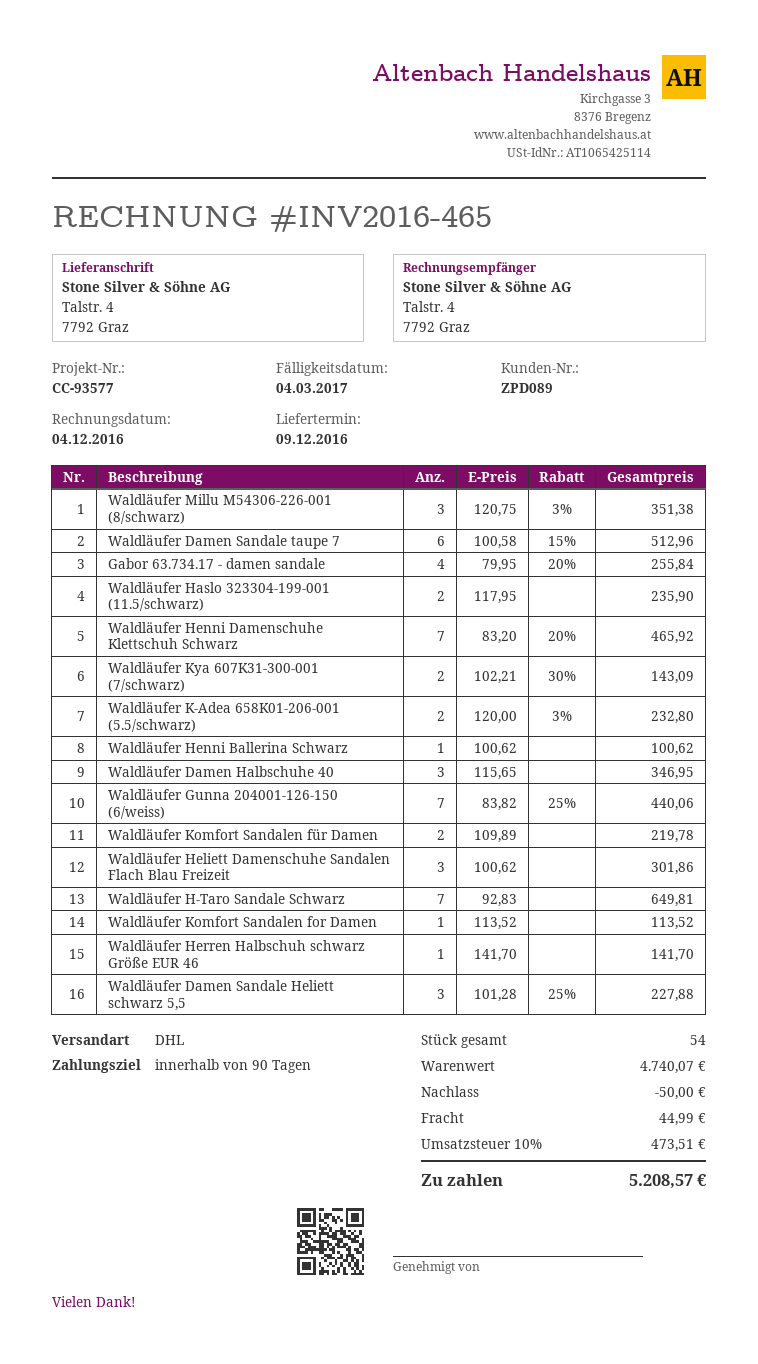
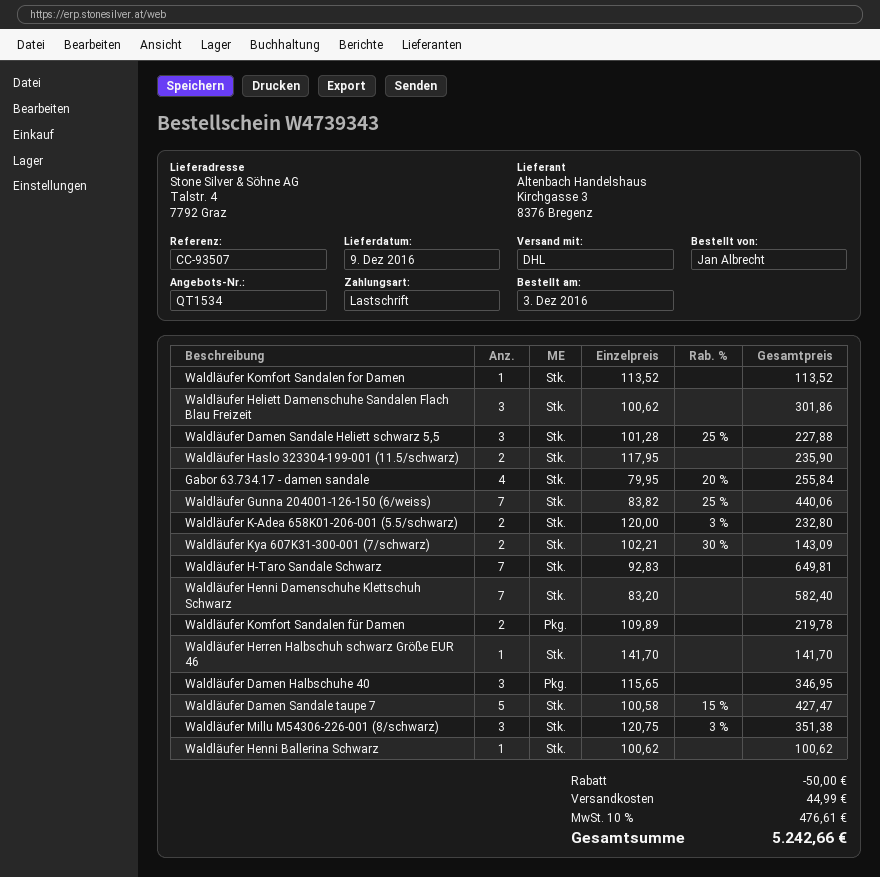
reference: CC-93577 -> CC-93507
Waldläufer Damen Sandale taupe 7: 6 x 100.58 - 15% = 512.96 -> 5 x 100.58 - 15% = 427.47
Waldläufer Henni Damenschuhe Klettschuh Schwarz: 7 x 83.20 - 20% = 465.92 -> 7 x 83.20 = 582.40
tax: 10% = 473.51 -> 10% = 476.61
total: 5208.57 -> 5242.66

